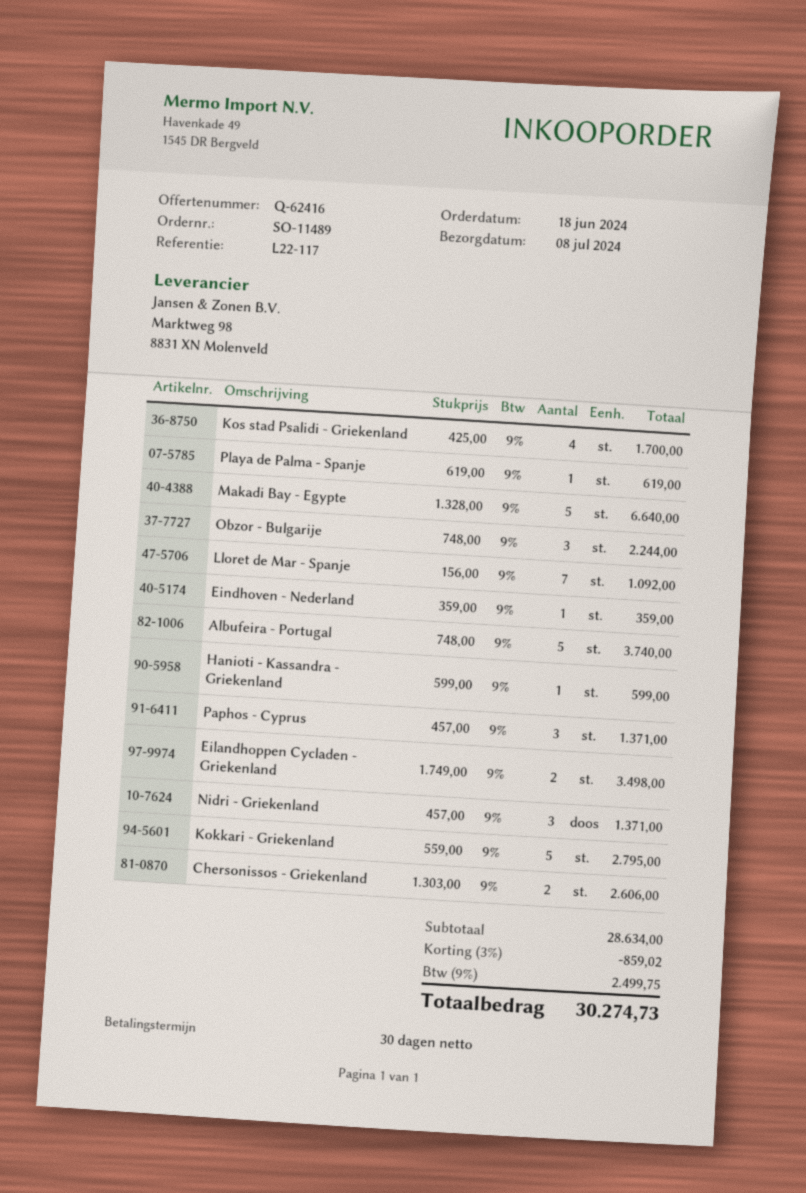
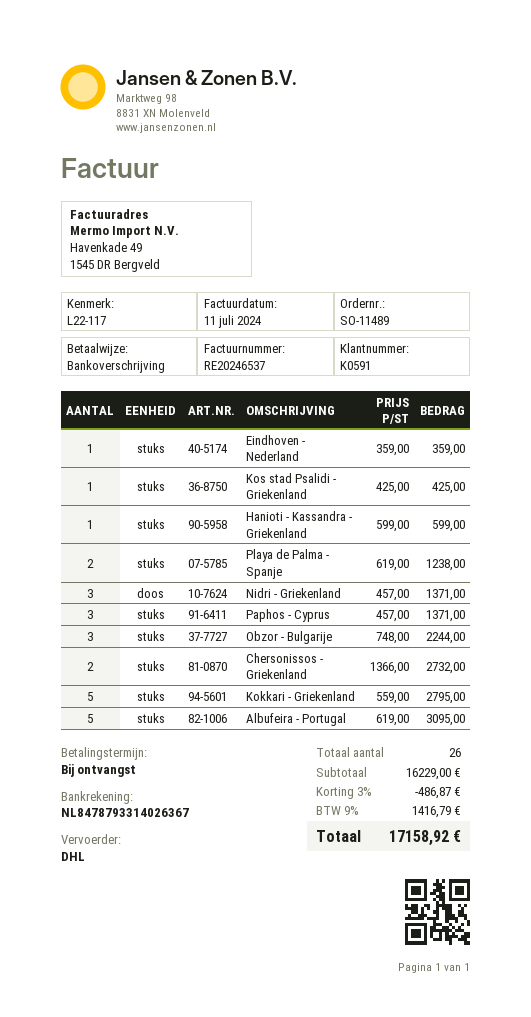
payment terms: 30 days -> on receipt
Kos stad Psalidi - Griekenland: 4 x 425.00 = 1700.00 -> 1 x 425.00 = 425.00
Playa de Palma - Spanje: 1 x 619.00 = 619.00 -> 2 x 619.00 = 1238.00
Makadi Bay - Egypte: 5 x 1328.00 = 6640.00 -> none
Lloret de Mar - Spanje: 7 x 156.00 = 1092.00 -> none
Albufeira - Portugal: 5 x 748.00 = 3740.00 -> 5 x 619.00 = 3095.00
Eilandhoppen Cycladen - Griekenland: 2 x 1749.00 = 3498.00 -> none
Chersonissos - Griekenland: 2 x 1303.00 = 2606.00 -> 2 x 1366.00 = 2732.00
subtotal: 28634.00 -> 16229.00
discount: 3% = 859.02 -> 3% = 486.87
tax: 9% = 2499.75 -> 9% = 1416.79
total: 30274.73 -> 17158.92

